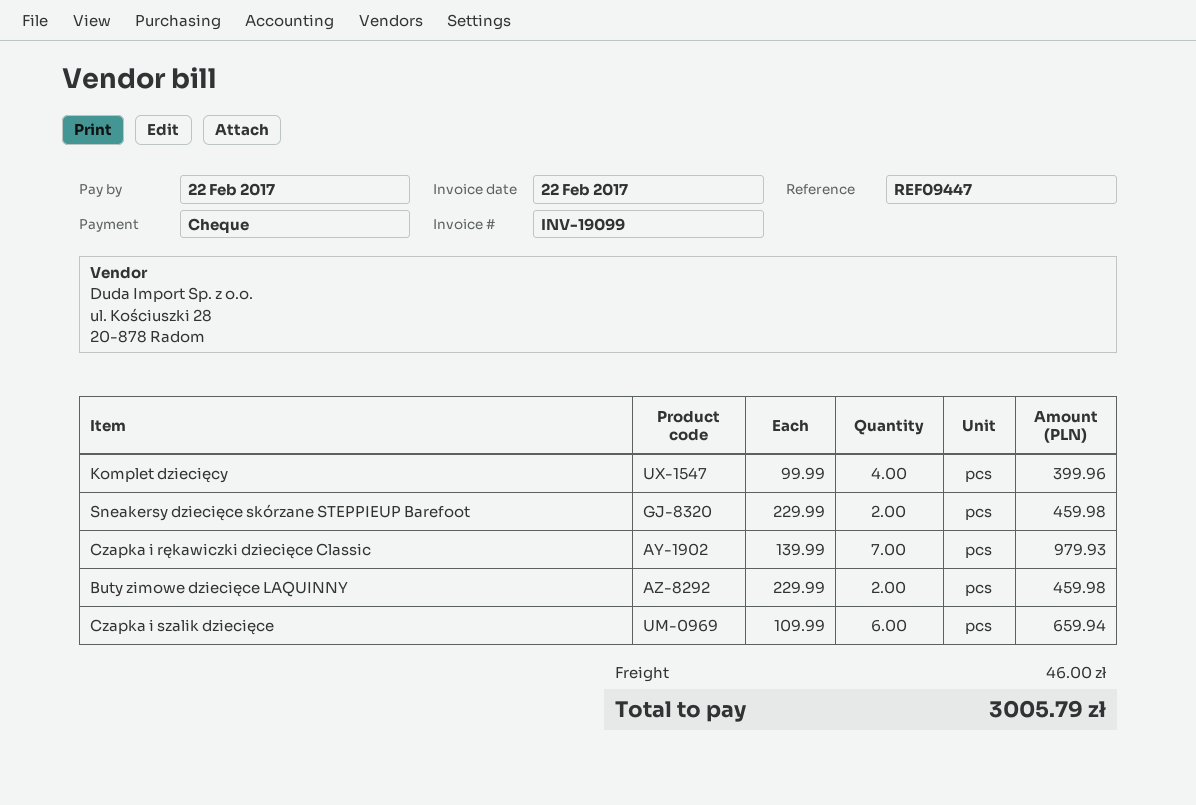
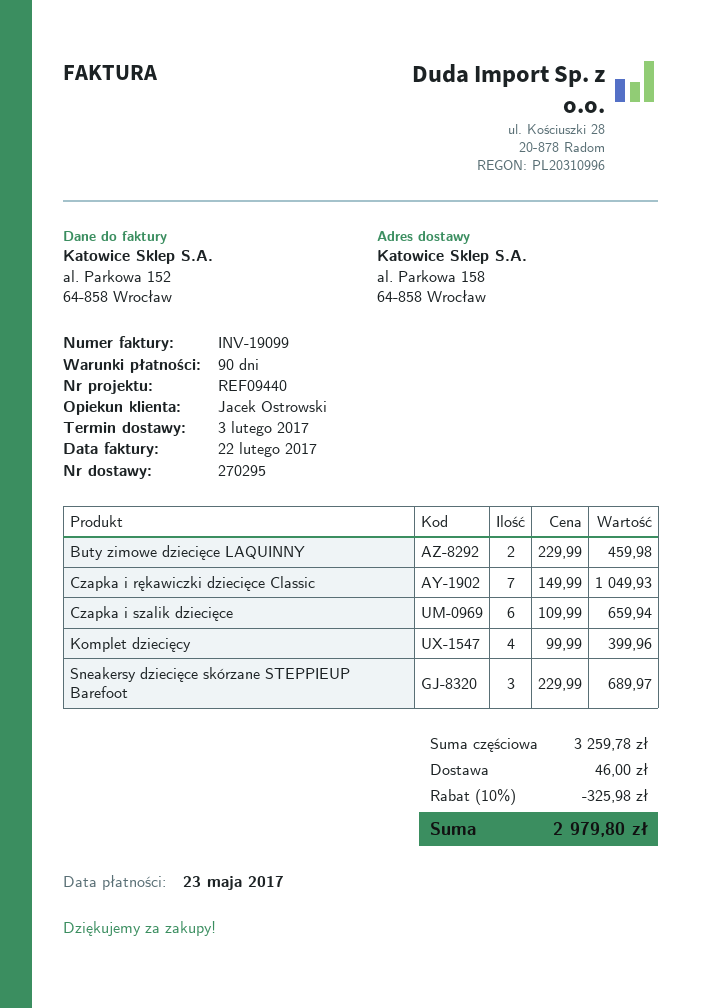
due date: 2017-02-22 -> 2017-05-23
reference: REF09447 -> REF09440
Sneakersy dziecięce skórzane STEPPIEUP Barefoot: 2 x 229.99 = 459.98 -> 3 x 229.99 = 689.97
Czapka i rękawiczki dziecięce Classic: 7 x 139.99 = 979.93 -> 7 x 149.99 = 1049.93
discount: none -> 10% = 325.98
total: 3005.79 -> 2979.80

